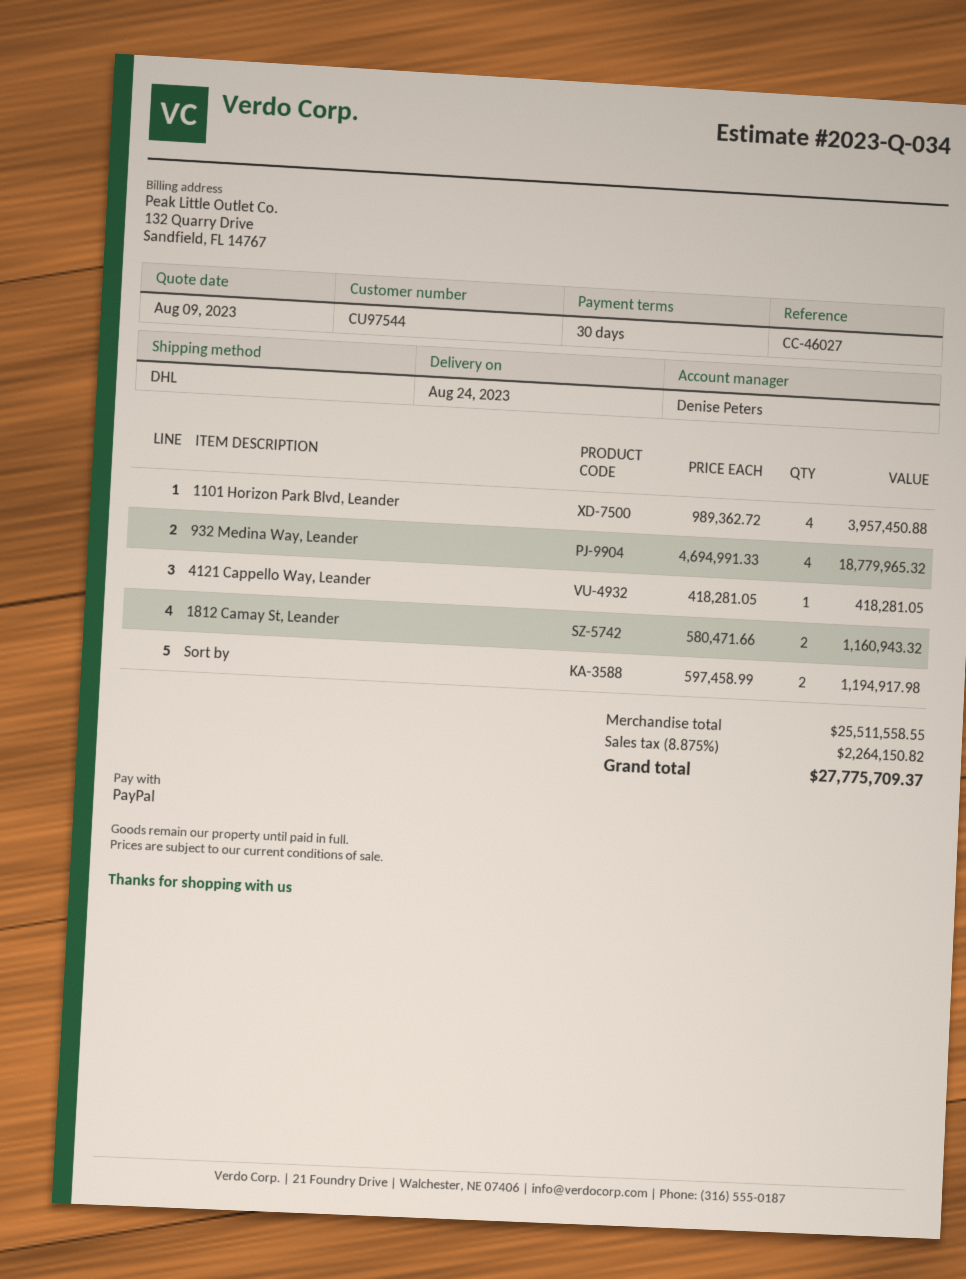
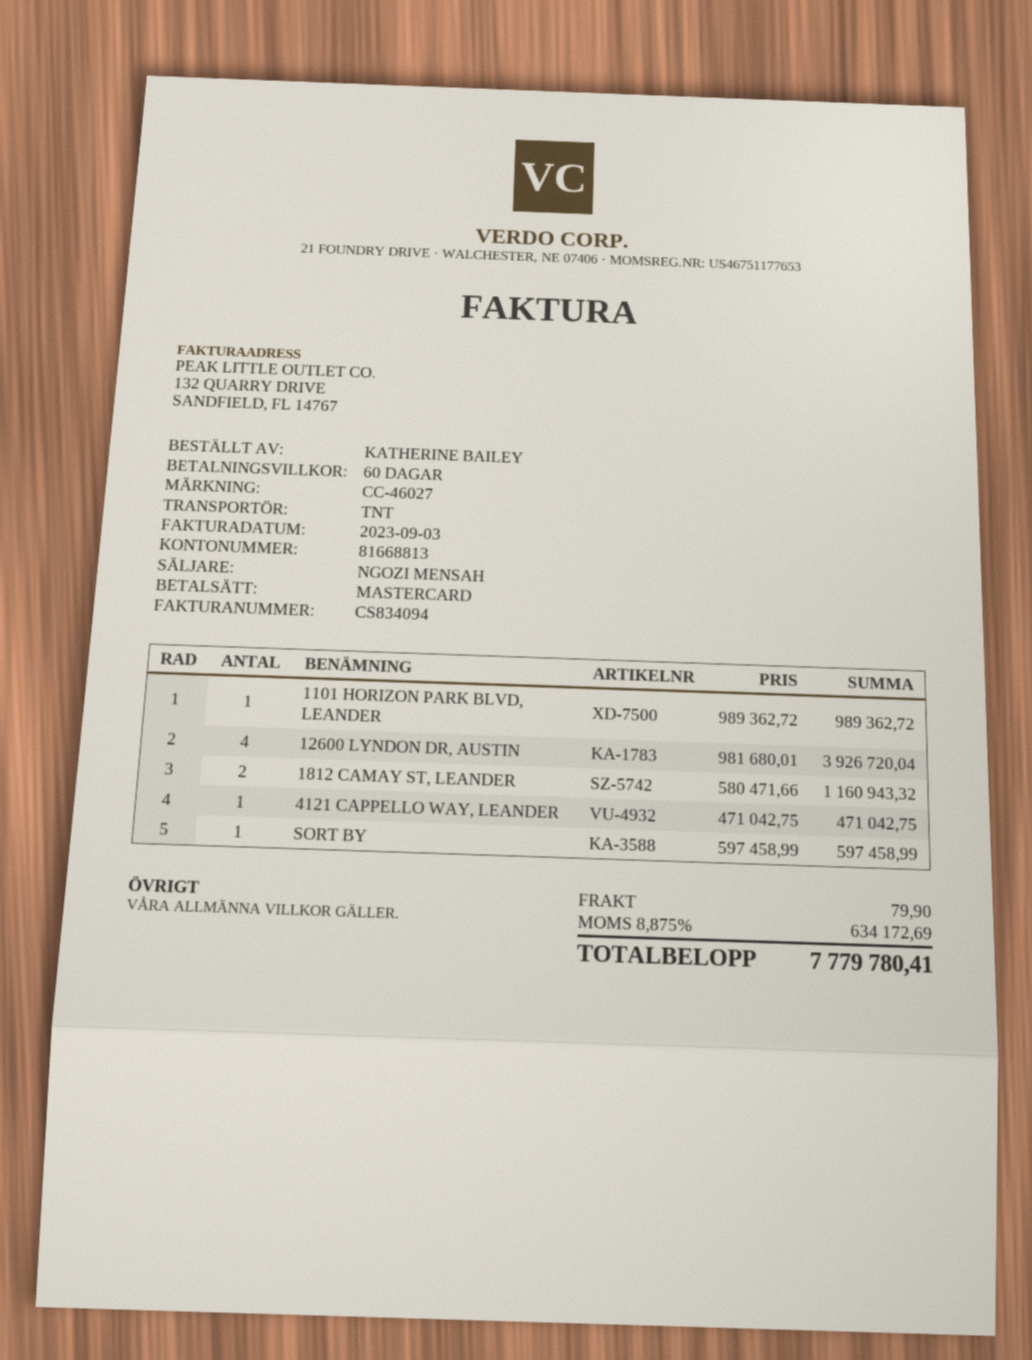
payment terms: 30 days -> 60 days
sales rep: Denise Peters -> NGOZI MENSAH
payment method: PayPal -> Mastercard
shipping method: DHL -> TNT
1101 Horizon Park Blvd, Leander: 4 x 989362.72 = 3957450.88 -> 1 x 989362.72 = 989362.72
932 Medina Way, Leander: 4 x 4694991.33 = 18779965.32 -> none
4121 Cappello Way, Leander: 1 x 418281.05 = 418281.05 -> 1 x 471042.75 = 471042.75
Sort by: 2 x 597458.99 = 1194917.98 -> 1 x 597458.99 = 597458.99
12600 LYNDON DR, AUSTIN: none -> 4 x 981680.01 = 3926720.04
shipping: none -> 79.90
tax: 8.875% = 2264150.82 -> 8.875% = 634172.69
total: 27775709.37 -> 7779780.41

